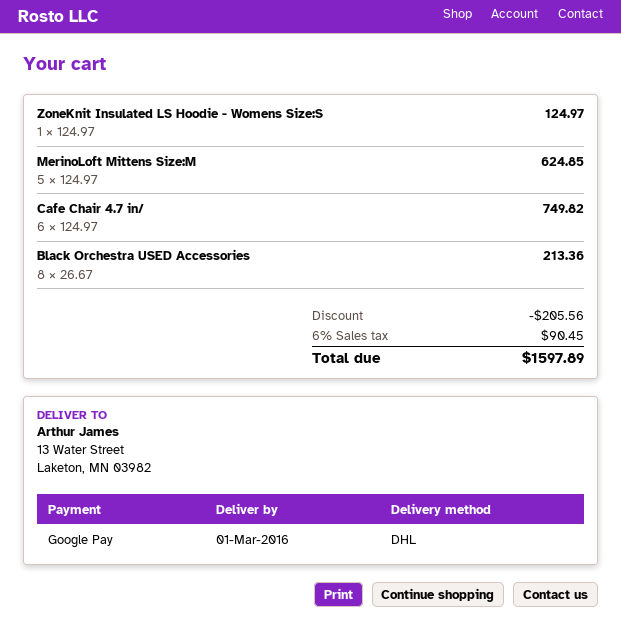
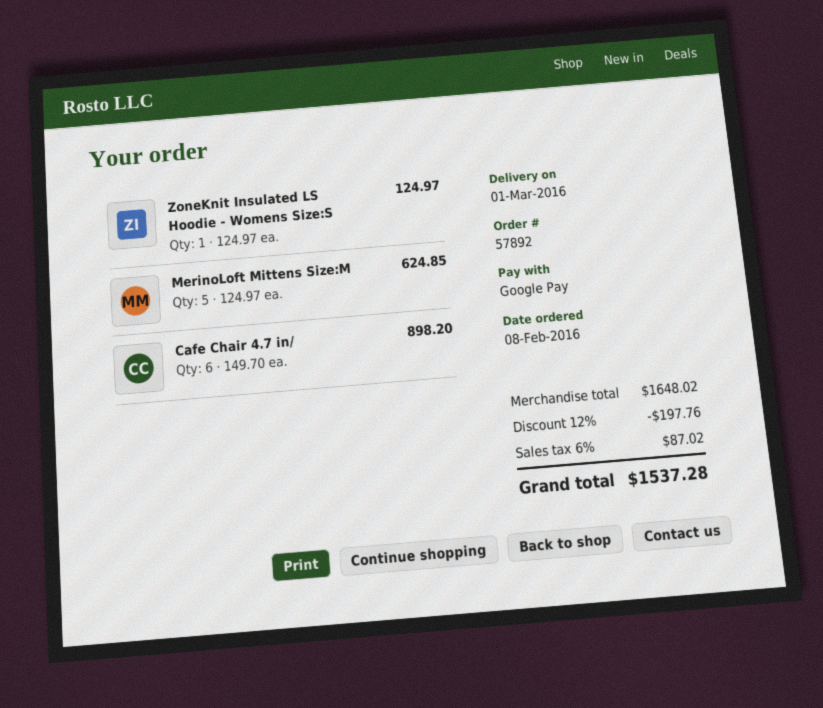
Cafe Chair 4.7 in/: 6 x 124.97 = 749.82 -> 6 x 149.70 = 898.20
Black Orchestra USED Accessories: 8 x 26.67 = 213.36 -> none
discount: 205.56 -> 197.76
tax: 6% = 90.45 -> 6% = 87.02
total: 1597.89 -> 1537.28

